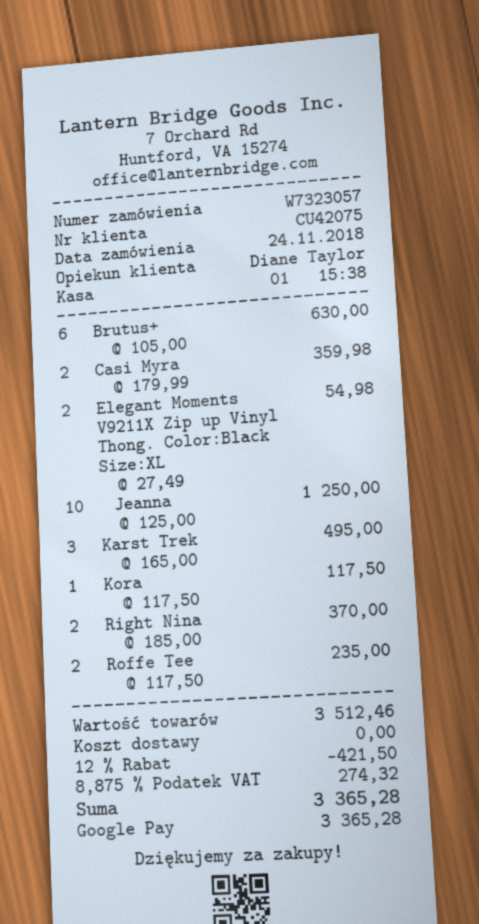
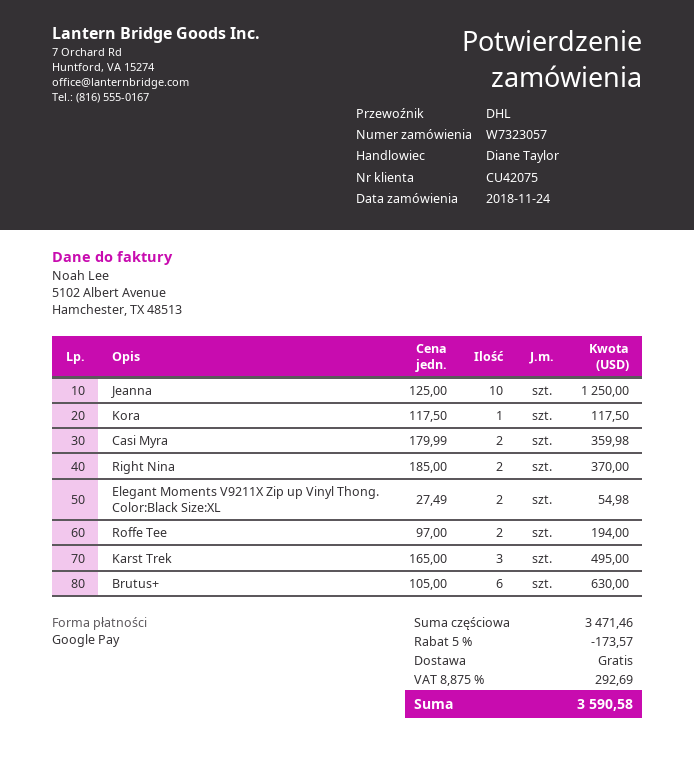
Roffe Tee: 2 x 117.50 = 235.00 -> 2 x 97.00 = 194.00
subtotal: 3512.46 -> 3471.46
discount: 12% = 421.50 -> 5% = 173.57
tax: 8.875% = 274.32 -> 8.875% = 292.69
total: 3365.28 -> 3590.58

